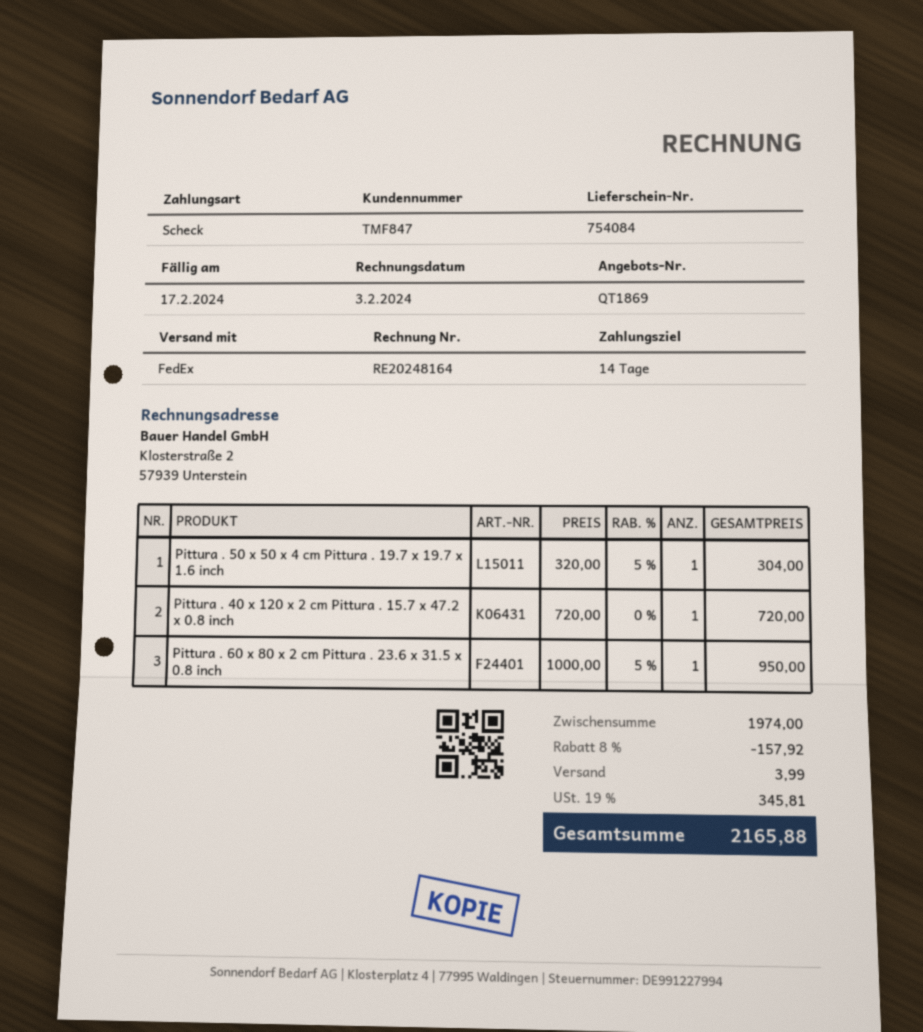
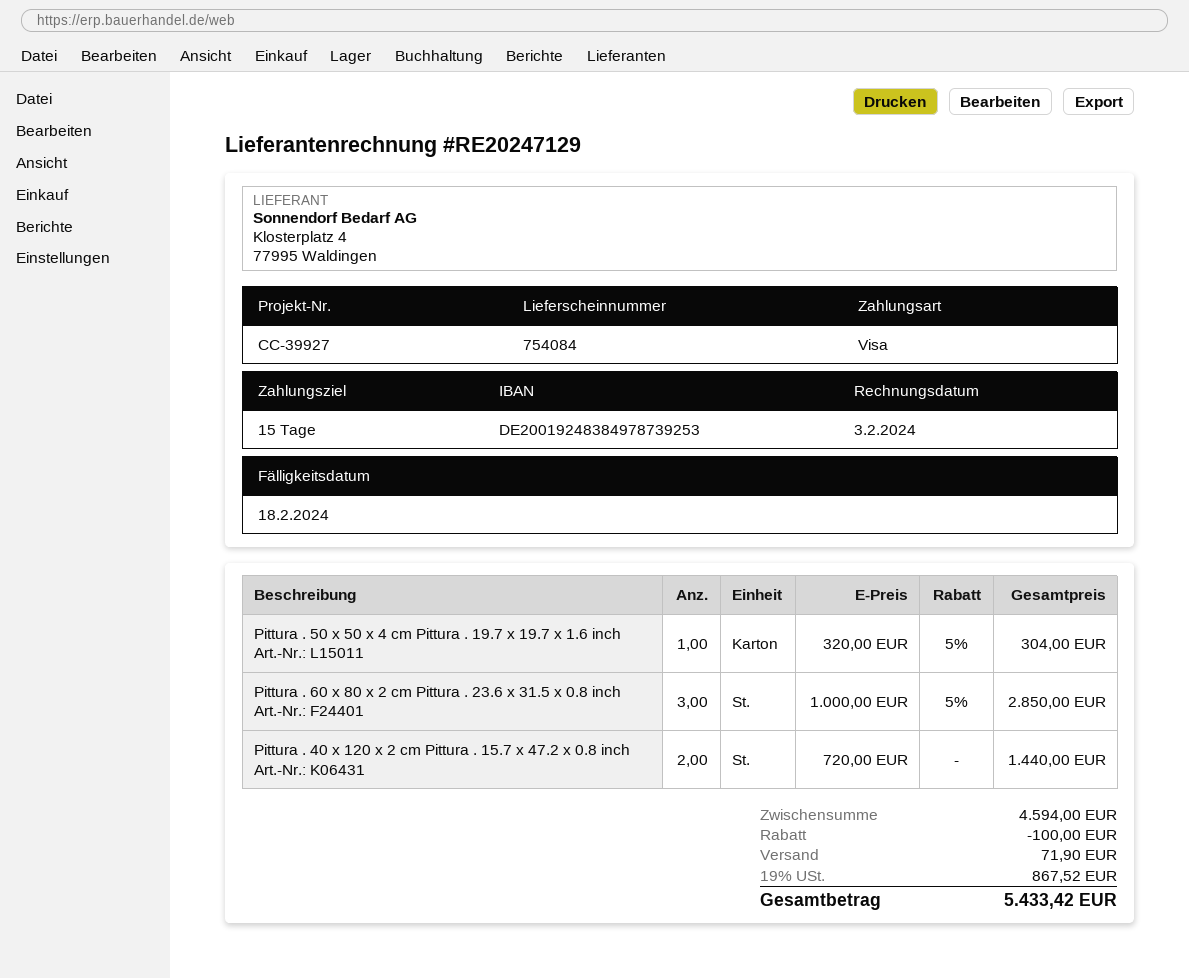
invoice number: RE20248164 -> RE20247129
payment terms: 14 days -> 15 days
due date: 2024-02-17 -> 2024-02-18
payment method: cheque -> Visa
Pittura . 40 x 120 x 2 cm Pittura . 15.7 x 47.2 x 0.8 inch: 1 x 720.00 = 720.00 -> 2 x 720.00 = 1440.00
Pittura . 60 x 80 x 2 cm Pittura . 23.6 x 31.5 x 0.8 inch: 1 x 1000.00 - 5% = 950.00 -> 3 x 1000.00 - 5% = 2850.00
subtotal: 1974.00 -> 4594.00
discount: 157.92 -> 100.00
shipping: 3.99 -> 71.90
tax: 19% = 345.81 -> 19% = 867.52
total: 2165.88 -> 5433.42

